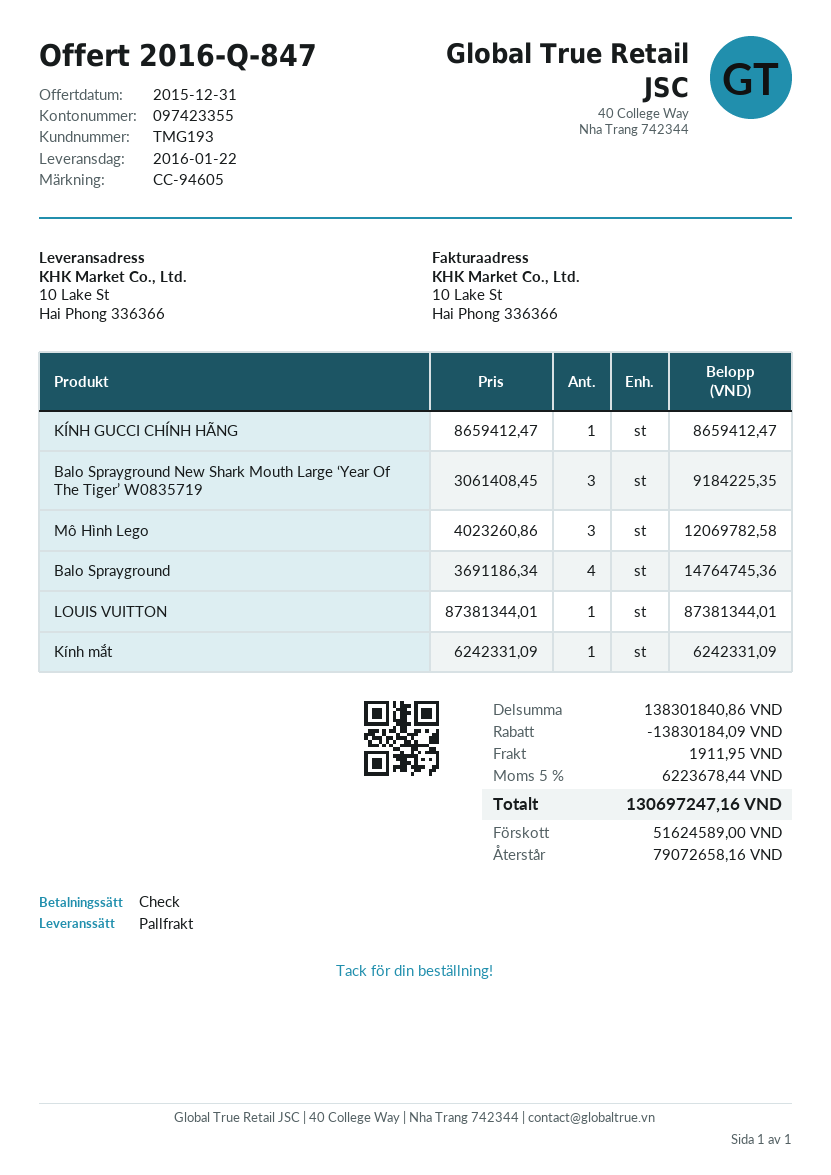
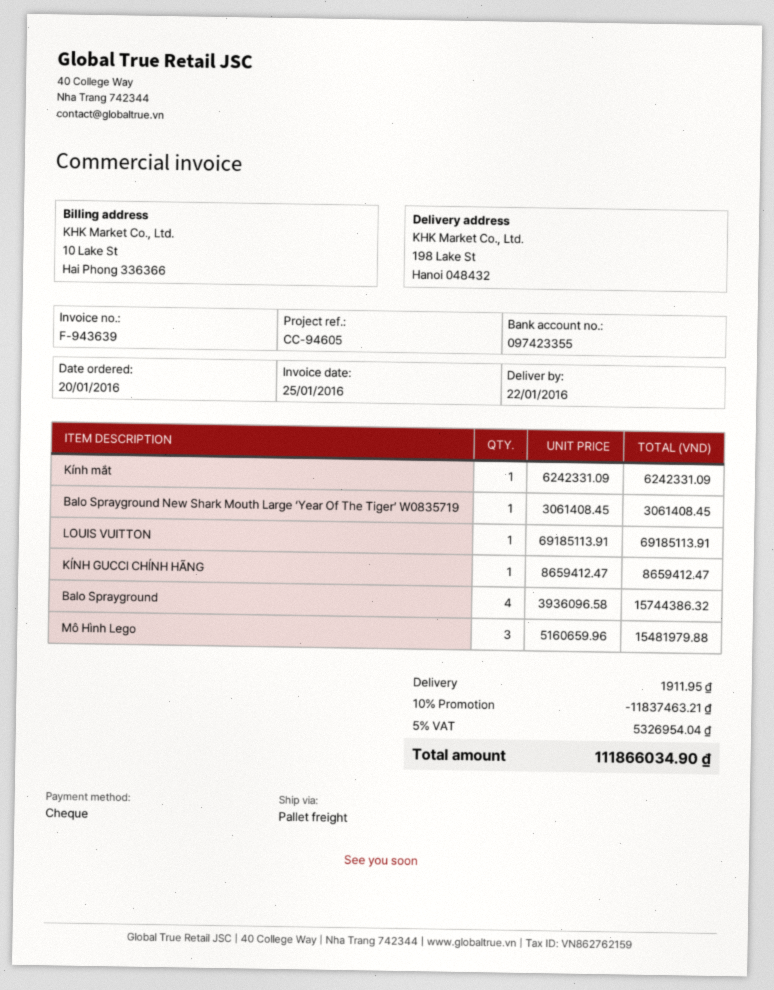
ship to: 10 Lake St, Hai Phong 336366 -> 198 Lake St, Hanoi 048432
Balo Sprayground New Shark Mouth Large ‘Year Of The Tiger’ W0835719: 3 x 3061408.45 = 9184225.35 -> 1 x 3061408.45 = 3061408.45
Mô Hình Lego: 3 x 4023260.86 = 12069782.58 -> 3 x 5160659.96 = 15481979.88
Balo Sprayground: 4 x 3691186.34 = 14764745.36 -> 4 x 3936096.58 = 15744386.32
LOUIS VUITTON: 1 x 87381344.01 = 87381344.01 -> 1 x 69185113.91 = 69185113.91
discount: 13830184.09 -> 11837463.21
tax: 5% = 6223678.44 -> 5% = 5326954.04
total: 130697247.16 -> 111866034.90

